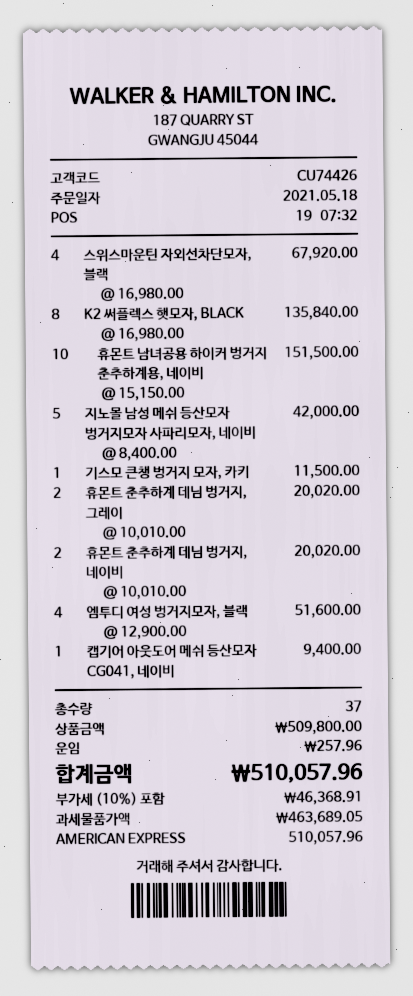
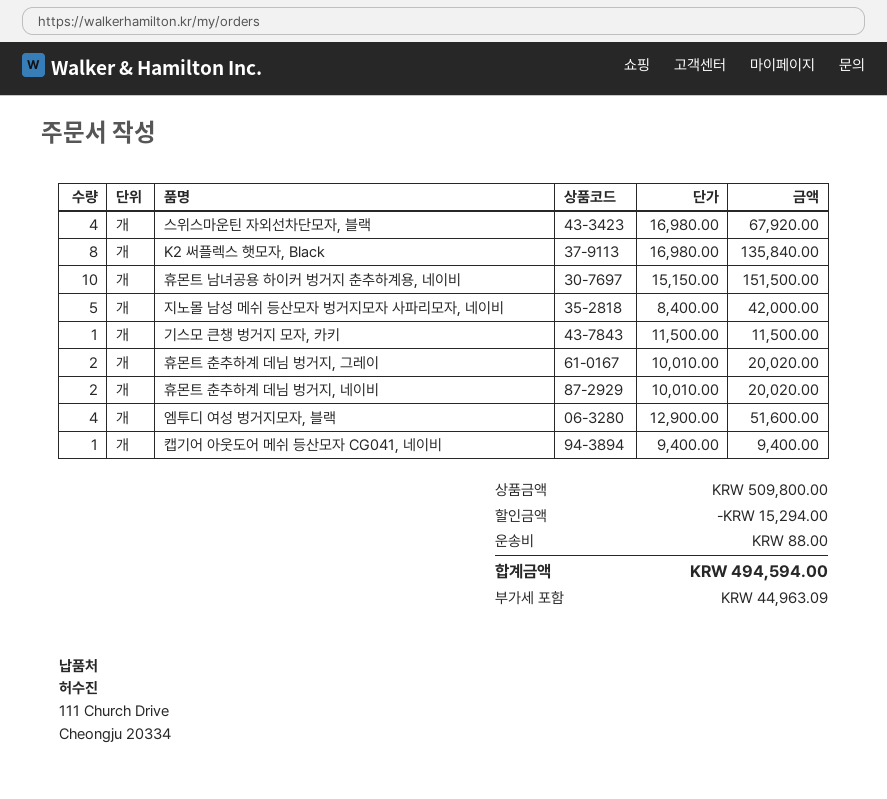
discount: none -> 15294.00
shipping: 257.96 -> 88.00
tax: 46368.91 -> 44963.09
total: 510057.96 -> 494594.00

